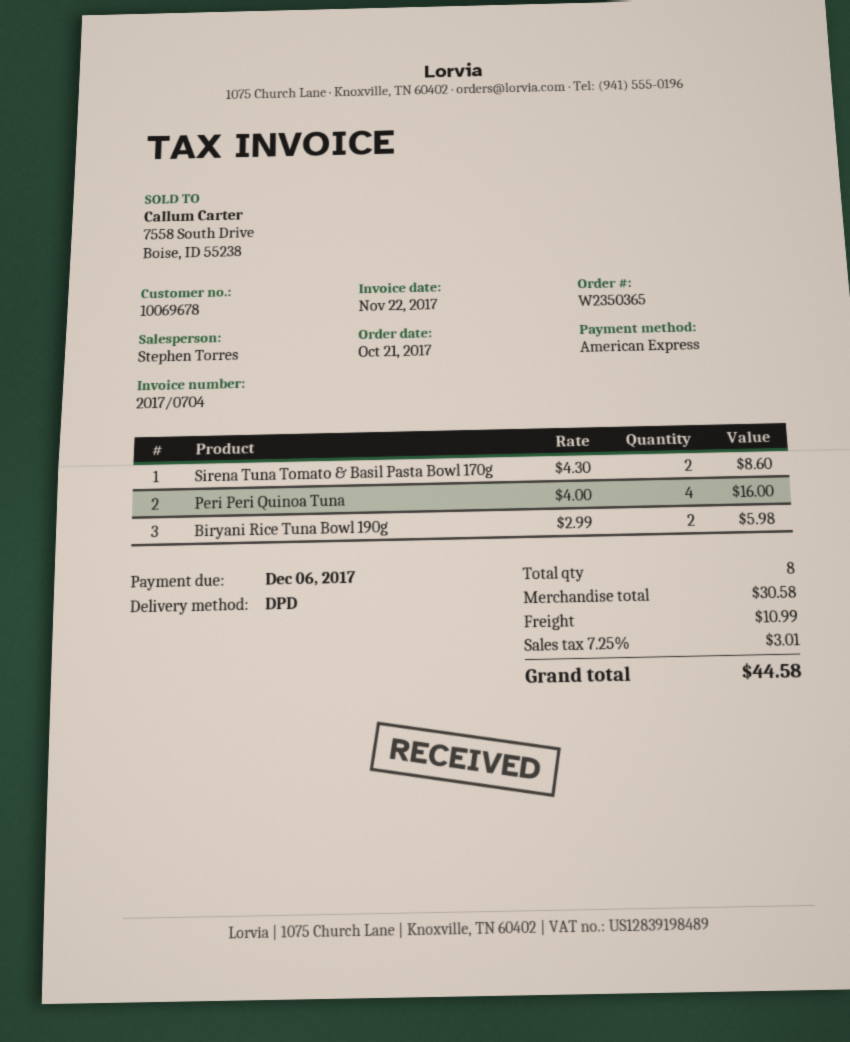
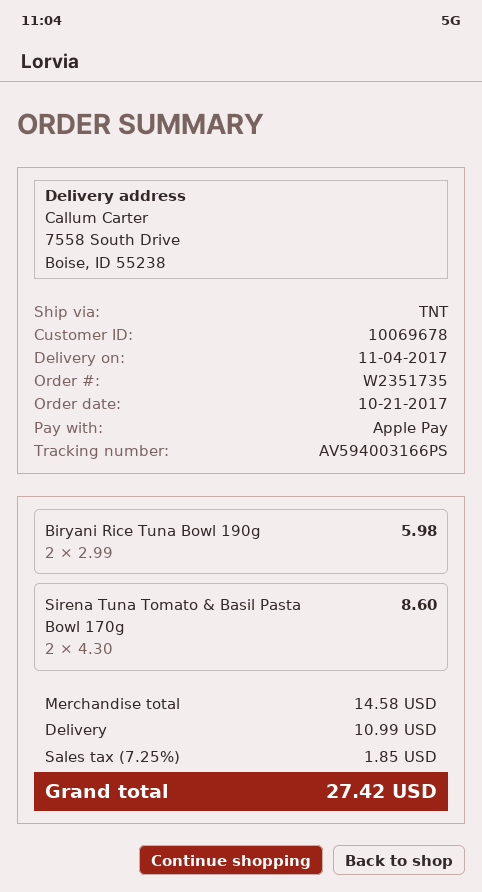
order number: W2350365 -> W2351735
payment method: American Express -> Apple Pay
shipping method: DPD -> TNT
Peri Peri Quinoa Tuna: 4 x 4.00 = 16.00 -> none
subtotal: 30.58 -> 14.58
tax: 7.25% = 3.01 -> 7.25% = 1.85
total: 44.58 -> 27.42

